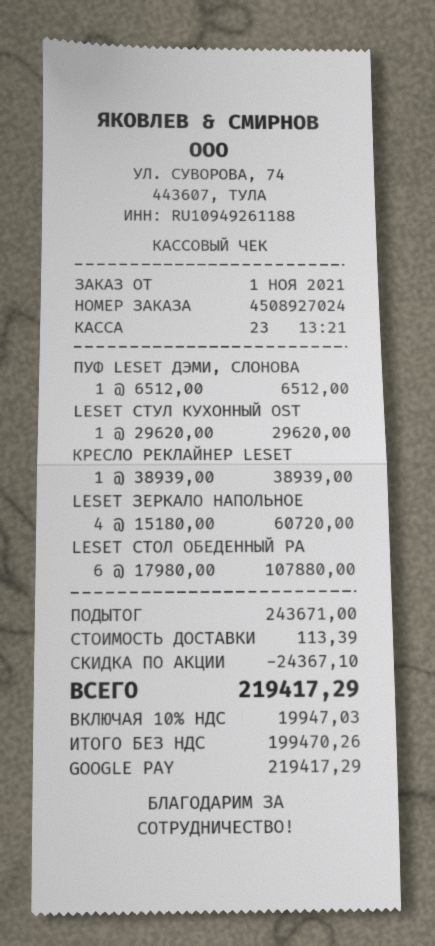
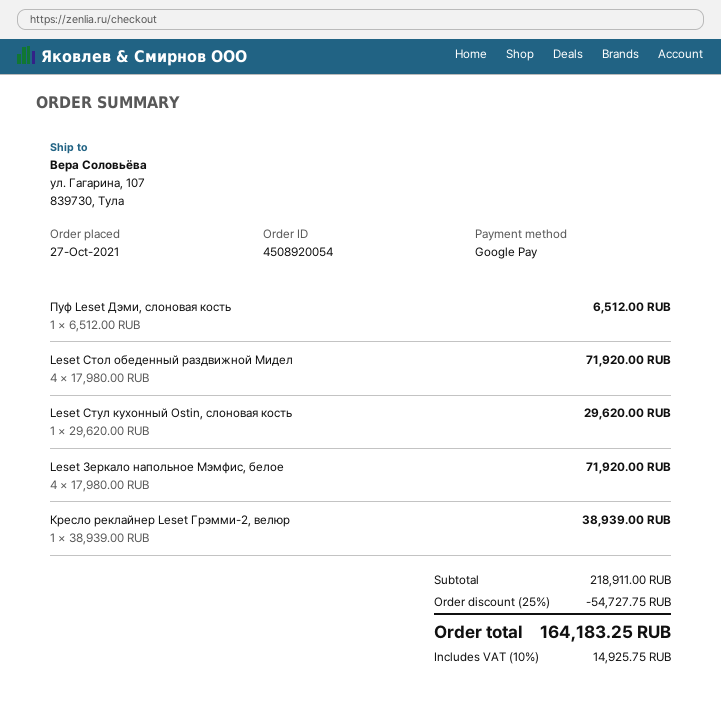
order number: 4508927024 -> 4508920054
order date: 2021-11-01 -> 2021-10-27
LESET ЗЕРКАЛО НАПОЛЬНОЕ: 4 x 15180.00 = 60720.00 -> 4 x 17980.00 = 71920.00
LESET СТОЛ ОБЕДЕННЫЙ РА: 6 x 17980.00 = 107880.00 -> 4 x 17980.00 = 71920.00
subtotal: 243671.00 -> 218911.00
discount: 24367.10 -> 54727.75
shipping: 113.39 -> none
tax: 10% = 19947.03 -> 10% = 14925.75
total: 219417.29 -> 164183.25

